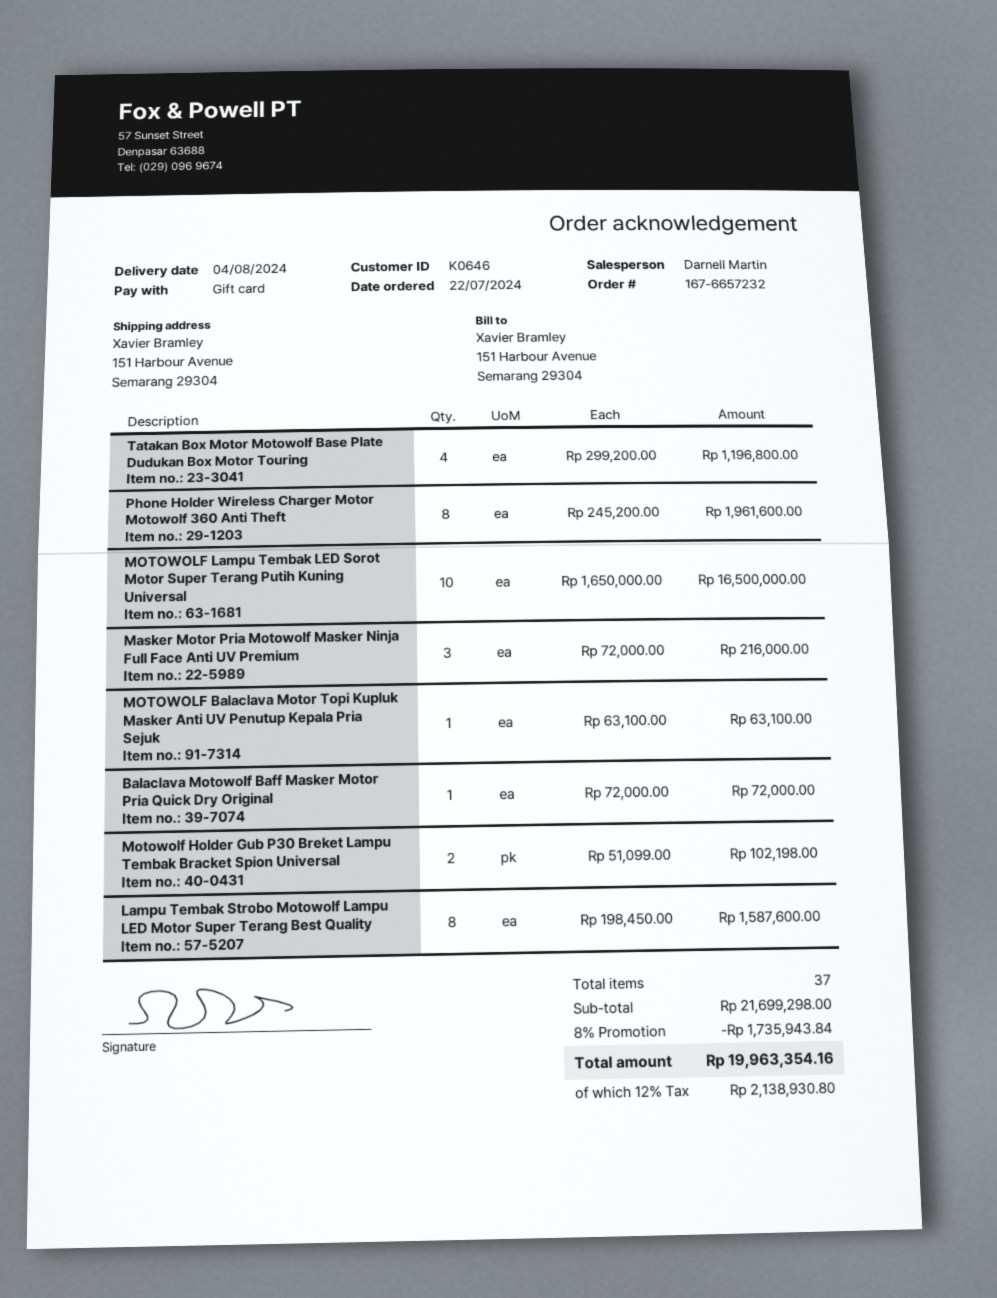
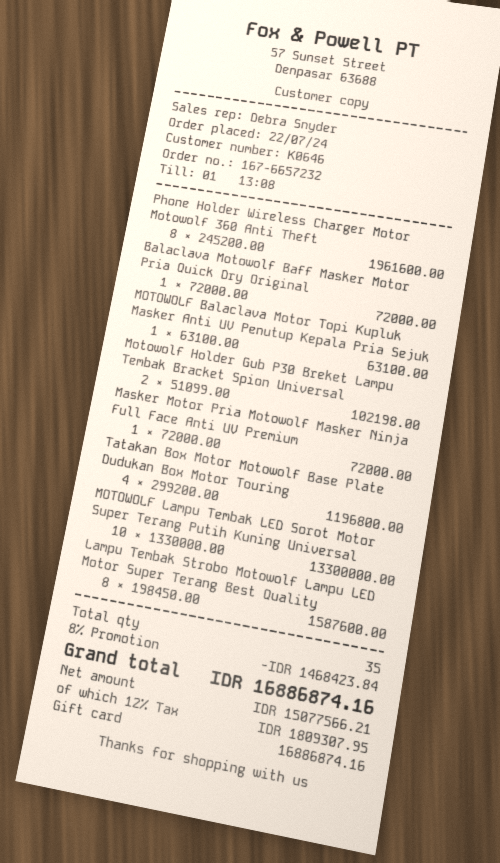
sales rep: Darnell Martin -> Debra Snyder
MOTOWOLF Lampu Tembak LED Sorot Motor Super Terang Putih Kuning Universal: 10 x 1650000.00 = 16500000.00 -> 10 x 1330000.00 = 13300000.00
Masker Motor Pria Motowolf Masker Ninja Full Face Anti UV Premium: 3 x 72000.00 = 216000.00 -> 1 x 72000.00 = 72000.00
total quantity: 37 -> 35
discount: 8% = 1735943.84 -> 8% = 1468423.84
tax: 12% = 2138930.80 -> 12% = 1809307.95
total: 19963354.16 -> 16886874.16

